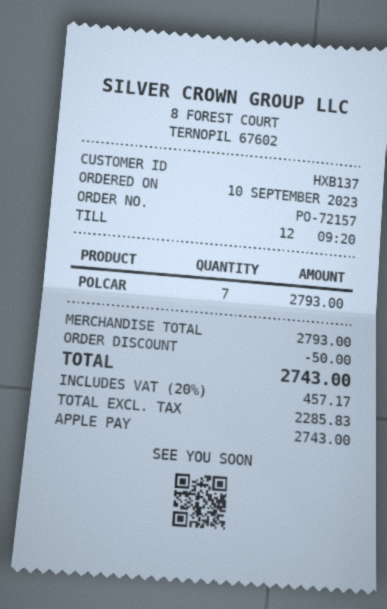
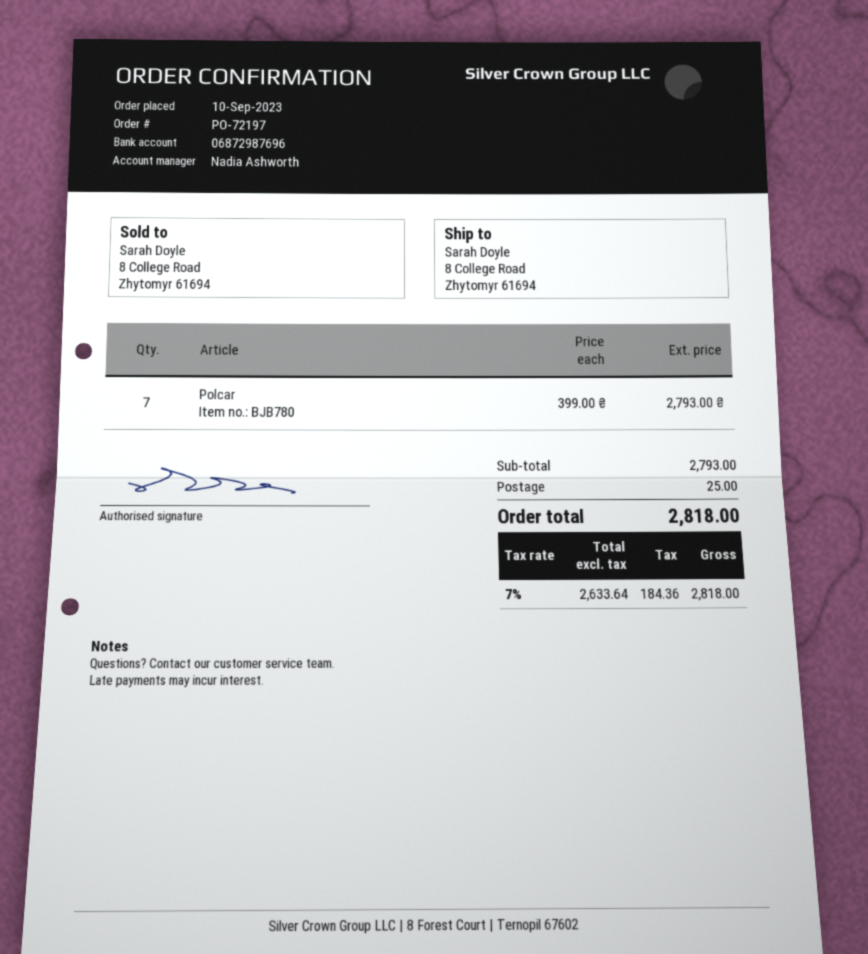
order number: PO-72157 -> PO-72197
discount: 50.00 -> none
shipping: none -> 25.00
net: 2285.83 -> 2633.64
tax: 20% = 457.17 -> 7% = 184.36
total: 2743.00 -> 2818.00

